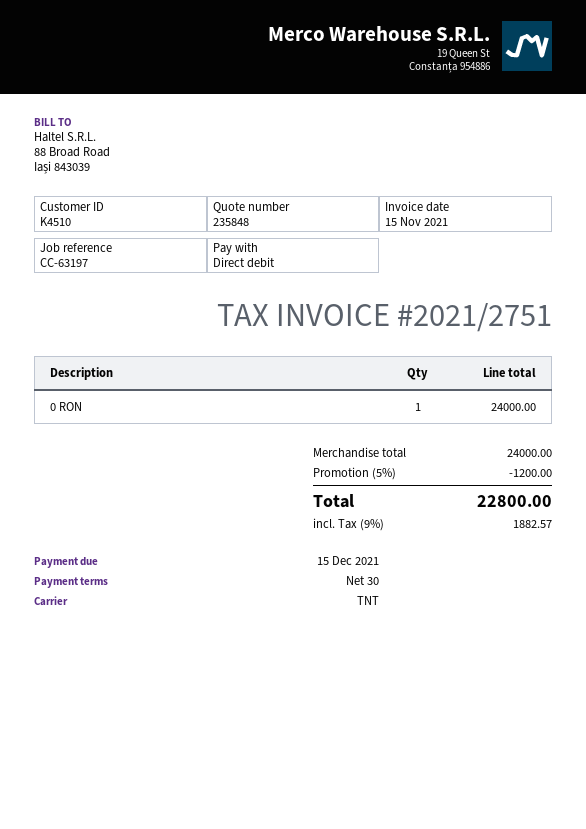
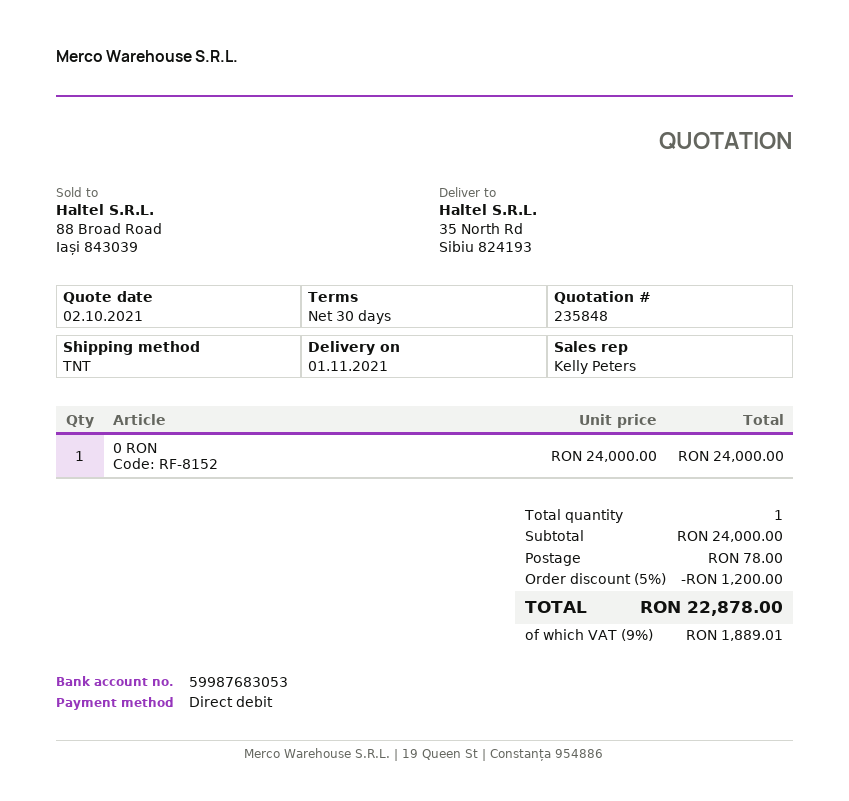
shipping: none -> 78.00
tax: 9% = 1882.57 -> 9% = 1889.01
total: 22800.00 -> 22878.00

